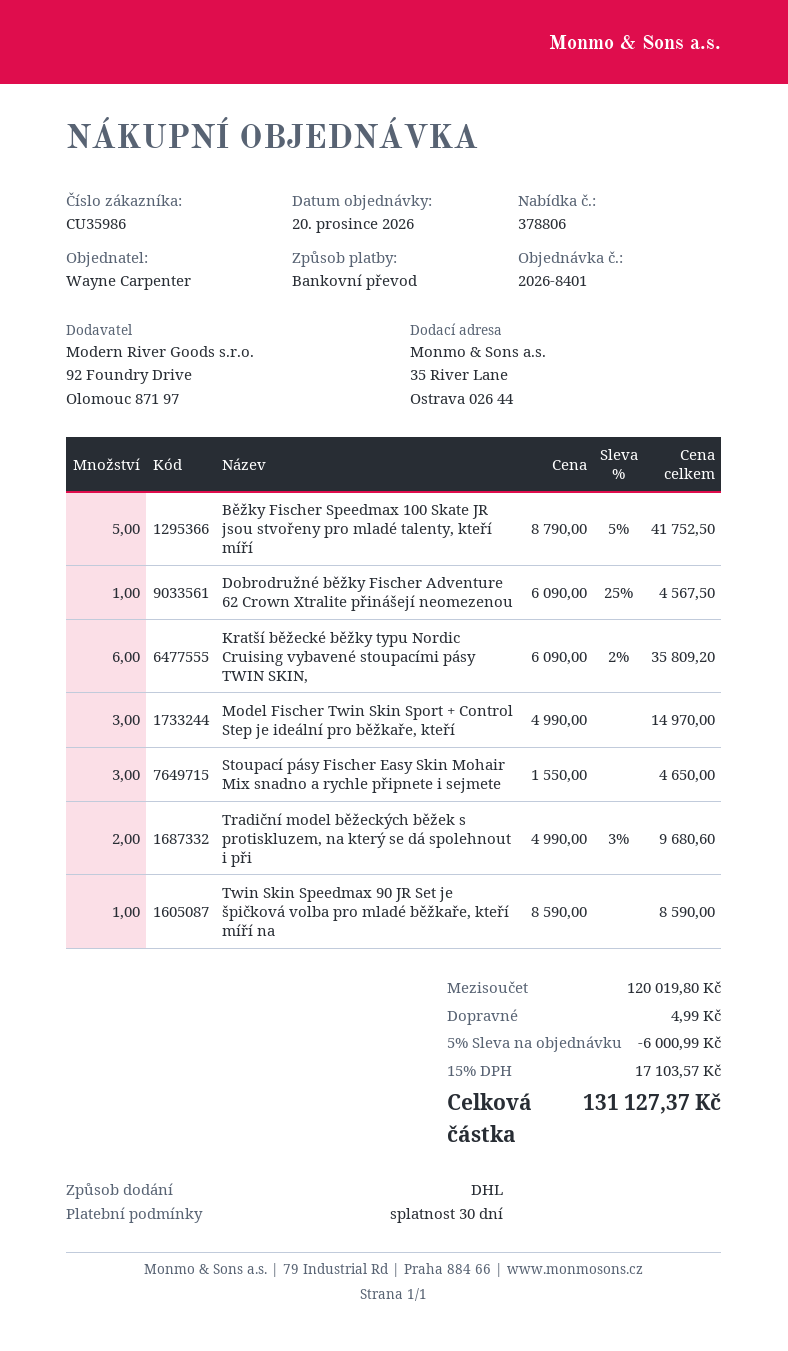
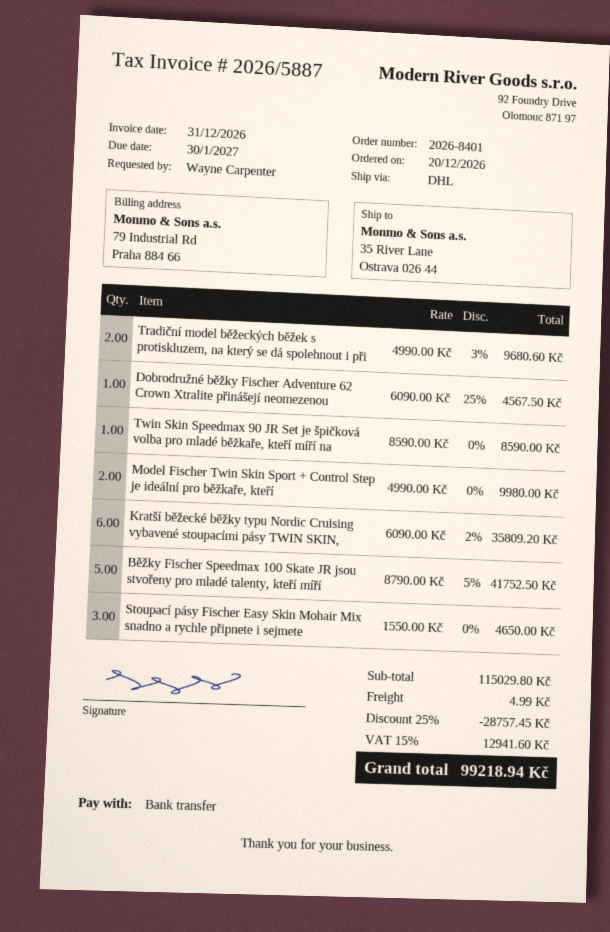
Model Fischer Twin Skin Sport + Control Step je ideální pro běžkaře, kteří: 3 x 4990.00 = 14970.00 -> 2 x 4990.00 = 9980.00
subtotal: 120019.80 -> 115029.80
discount: 5% = 6000.99 -> 25% = 28757.45
tax: 15% = 17103.57 -> 15% = 12941.60
total: 131127.37 -> 99218.94

